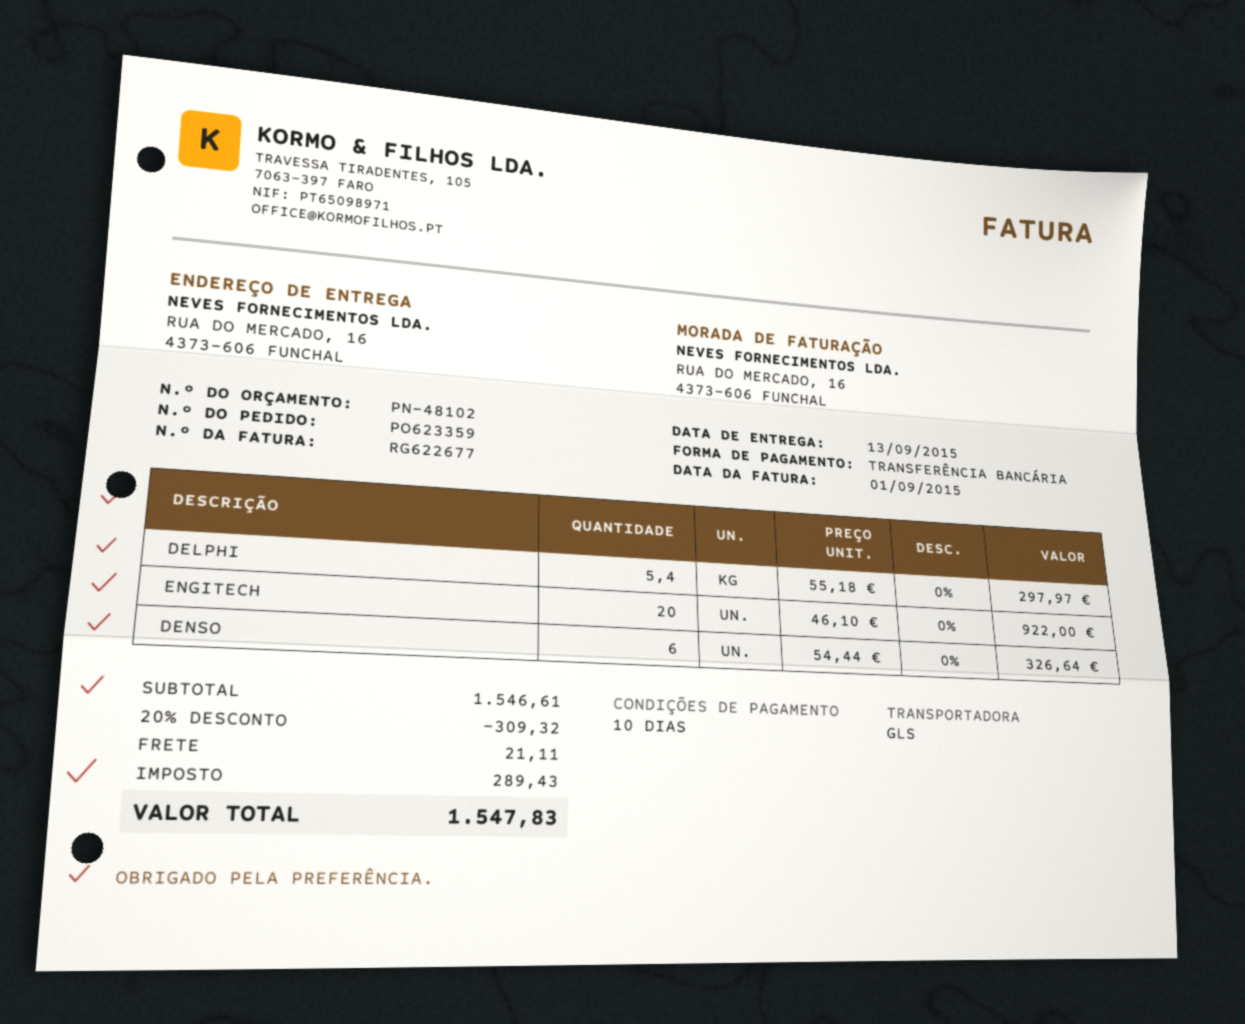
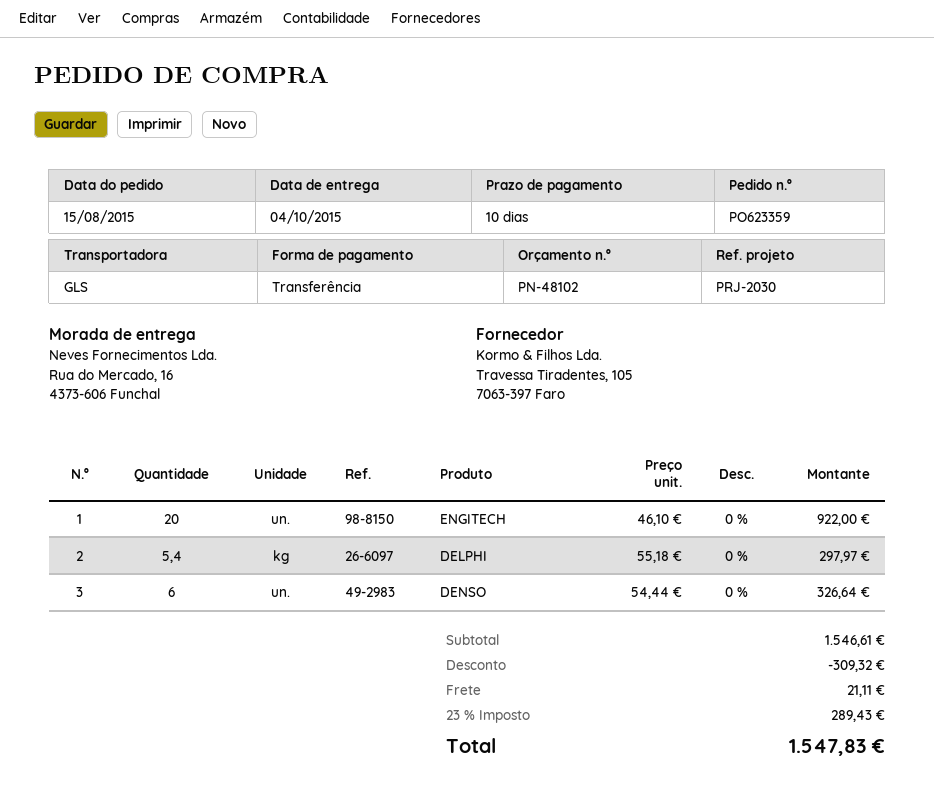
delivery date: 2015-09-13 -> 2015-10-04

